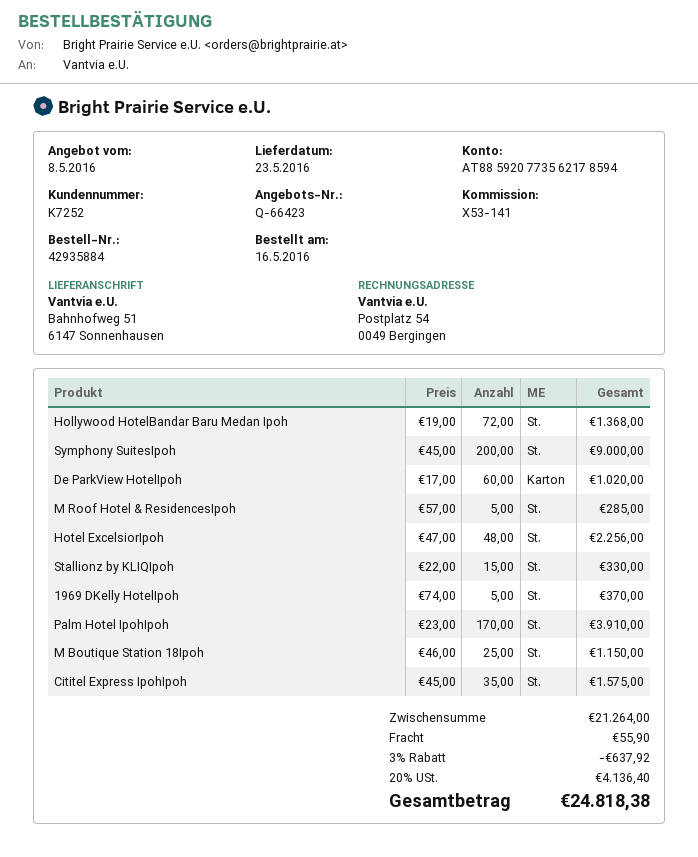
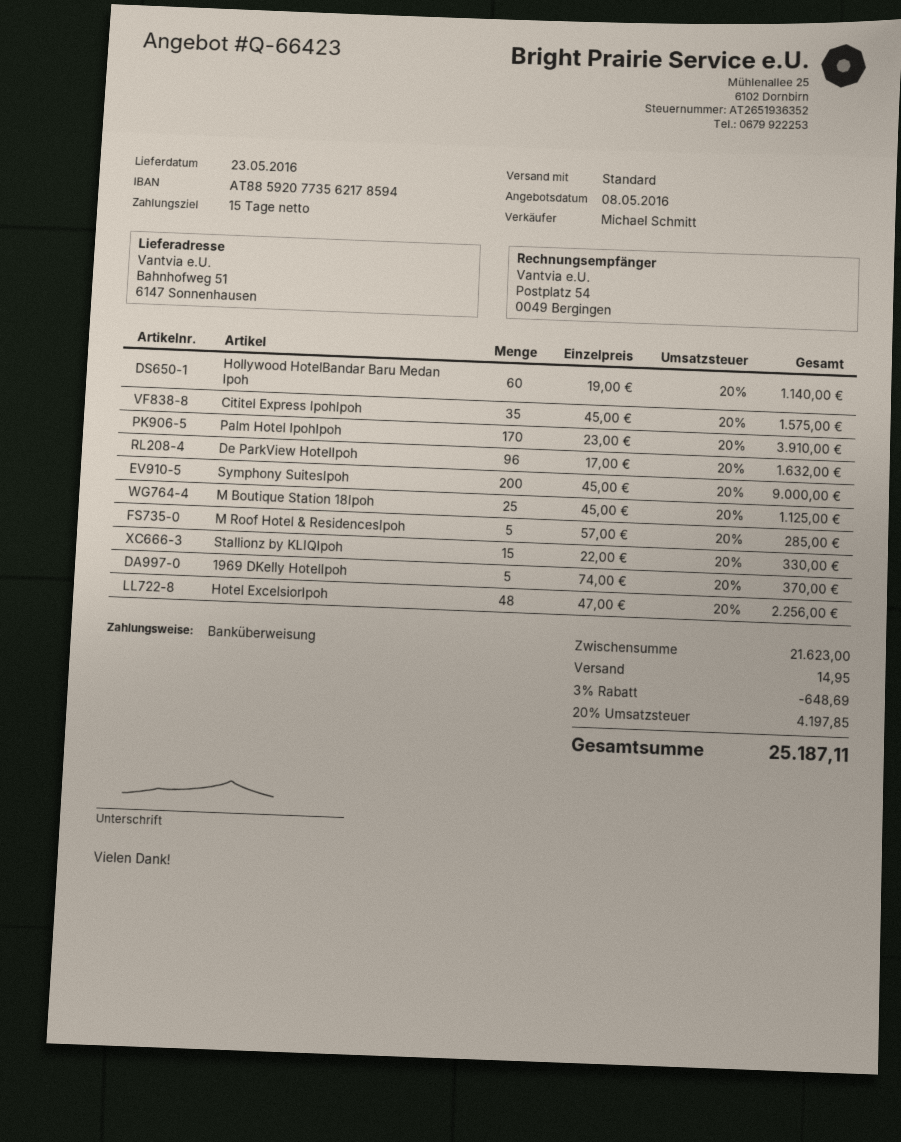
Hollywood HotelBandar Baru Medan Ipoh: 72 x 19.00 = 1368.00 -> 60 x 19.00 = 1140.00
De ParkView HotelIpoh: 60 x 17.00 = 1020.00 -> 96 x 17.00 = 1632.00
M Boutique Station 18Ipoh: 25 x 46.00 = 1150.00 -> 25 x 45.00 = 1125.00
subtotal: 21264.00 -> 21623.00
discount: 3% = 637.92 -> 3% = 648.69
shipping: 55.90 -> 14.95
tax: 20% = 4136.40 -> 20% = 4197.85
total: 24818.38 -> 25187.11

